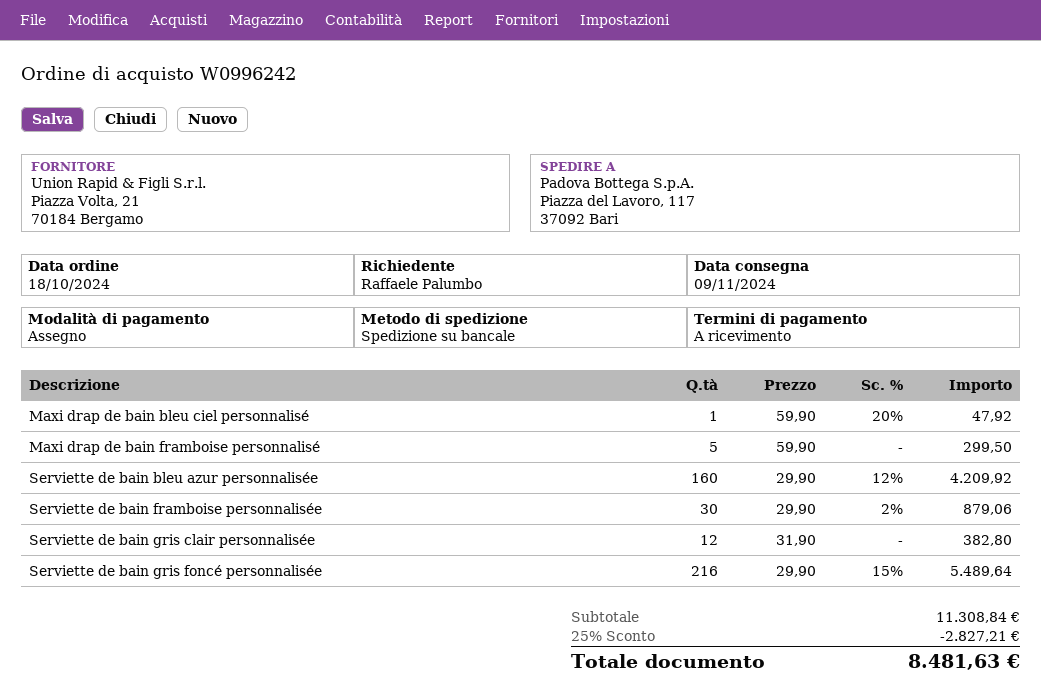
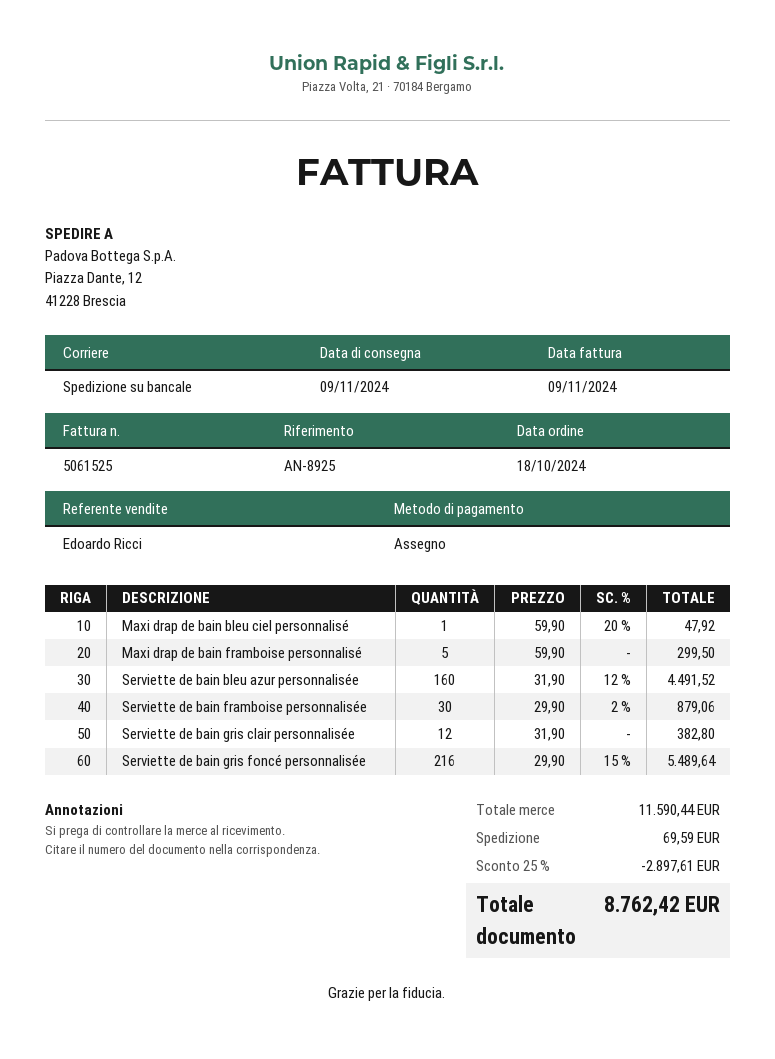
ship to: Piazza del Lavoro, 117, 37092 Bari -> Piazza Dante, 12, 41228 Brescia
Serviette de bain bleu azur personnalisée: 160 x 29.90 - 12% = 4209.92 -> 160 x 31.90 - 12% = 4491.52
subtotal: 11308.84 -> 11590.44
discount: 25% = 2827.21 -> 25% = 2897.61
shipping: none -> 69.59
total: 8481.63 -> 8762.42

